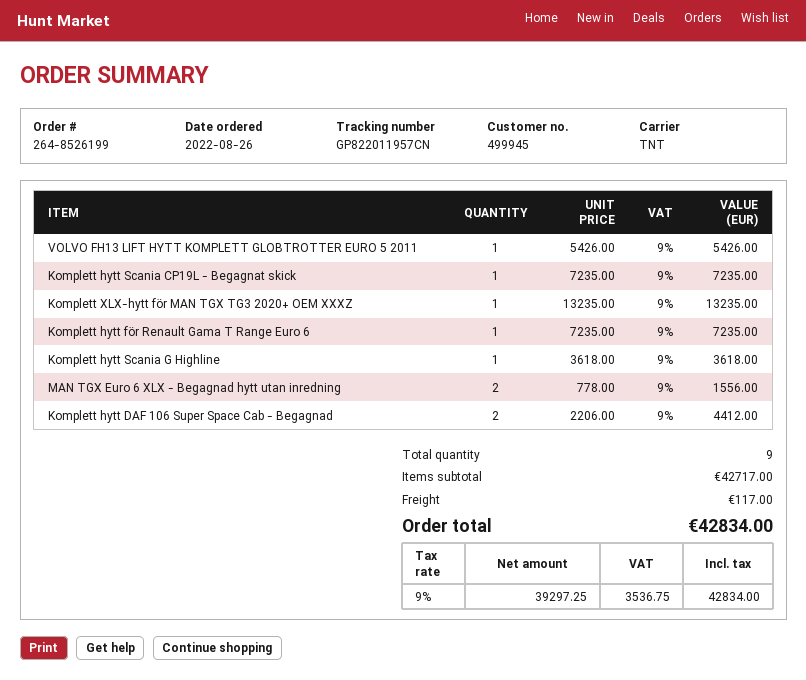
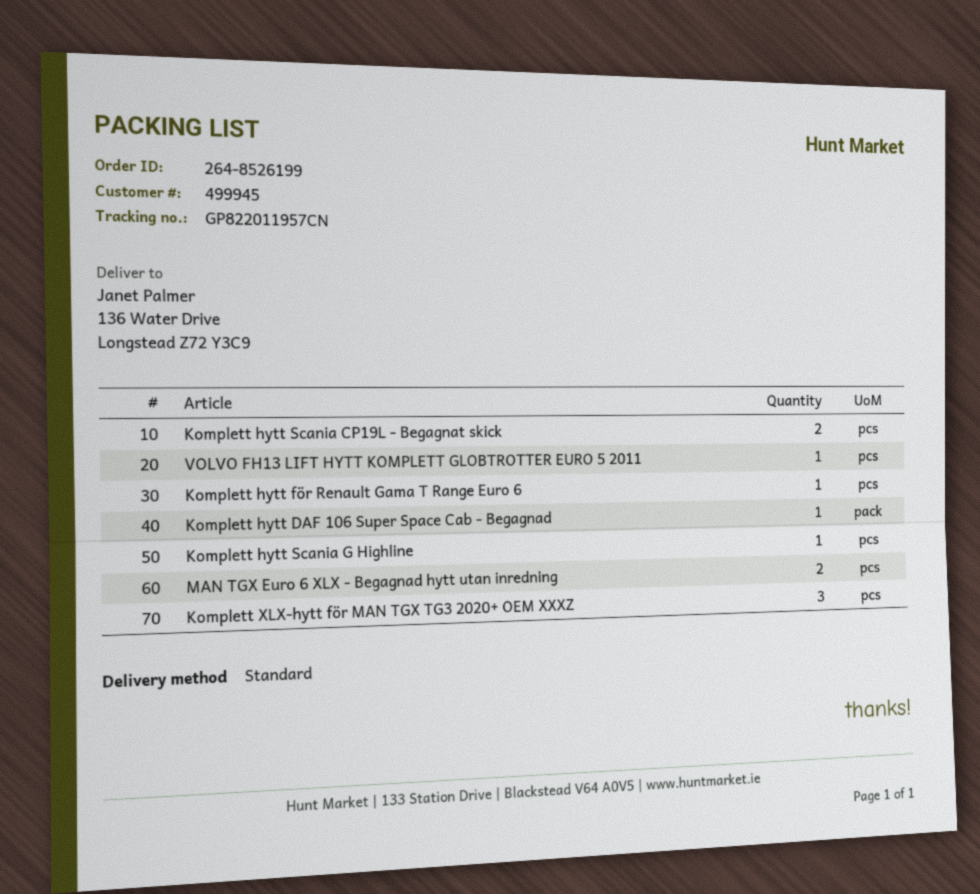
shipping method: TNT -> standard
Komplett hytt Scania CP19L - Begagnat skick: 1 -> 2
Komplett XLX-hytt för MAN TGX TG3 2020+ OEM XXXZ: 1 -> 3
Komplett hytt DAF 106 Super Space Cab - Begagnad: 2 -> 1

